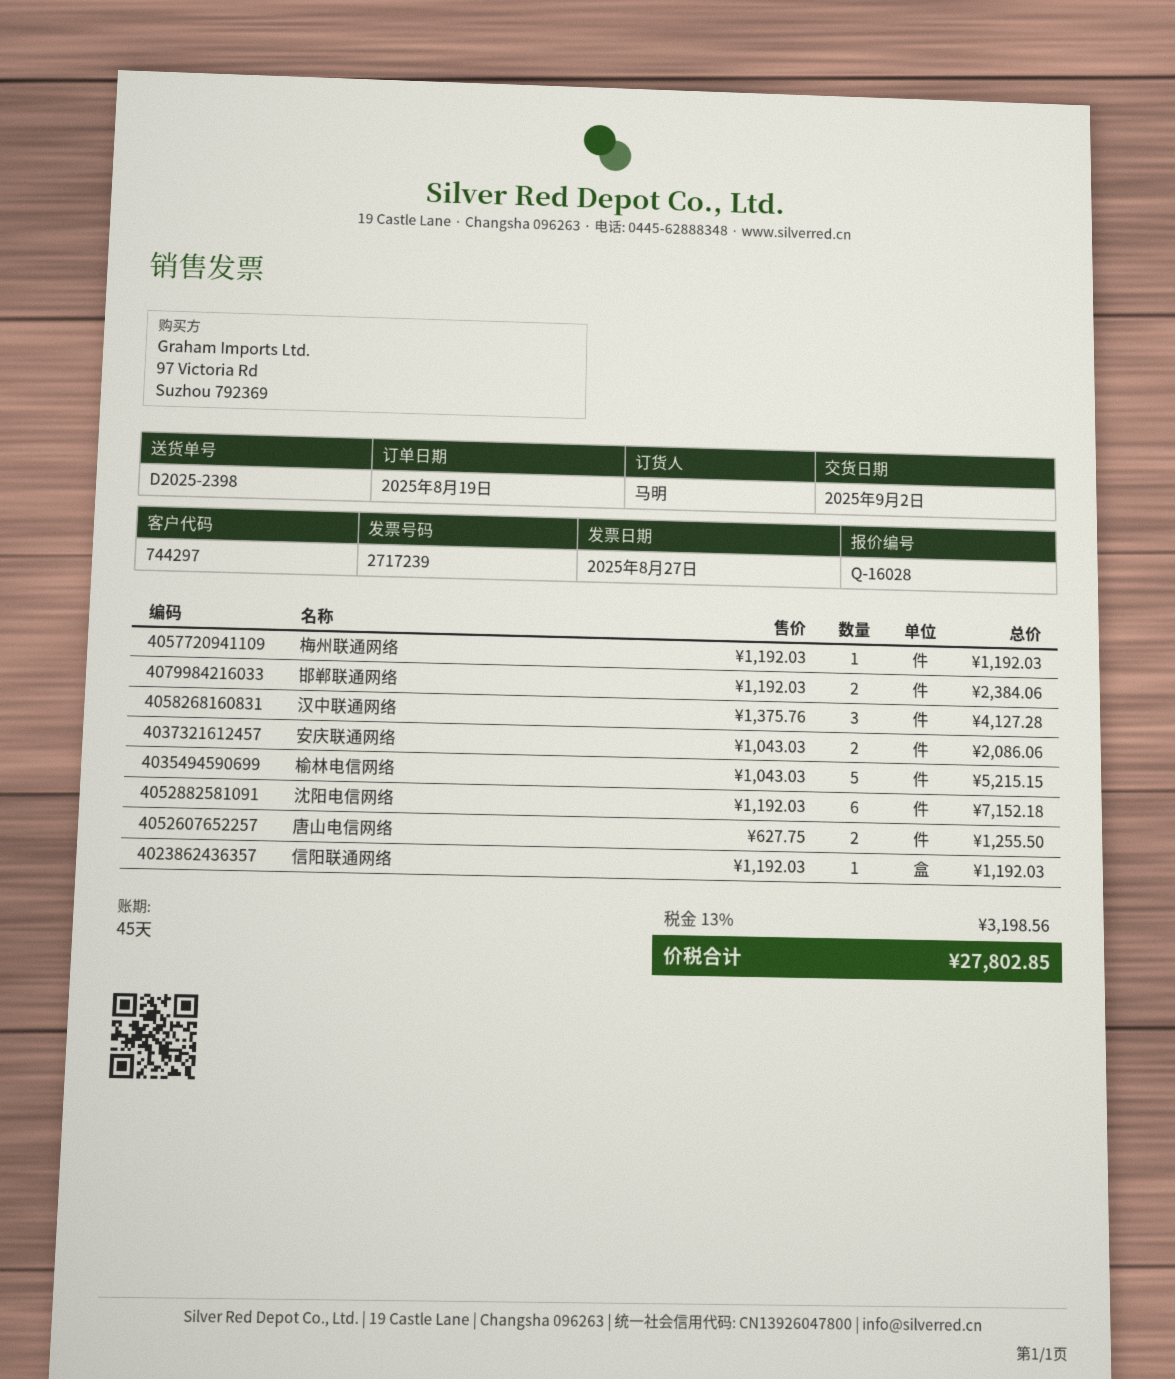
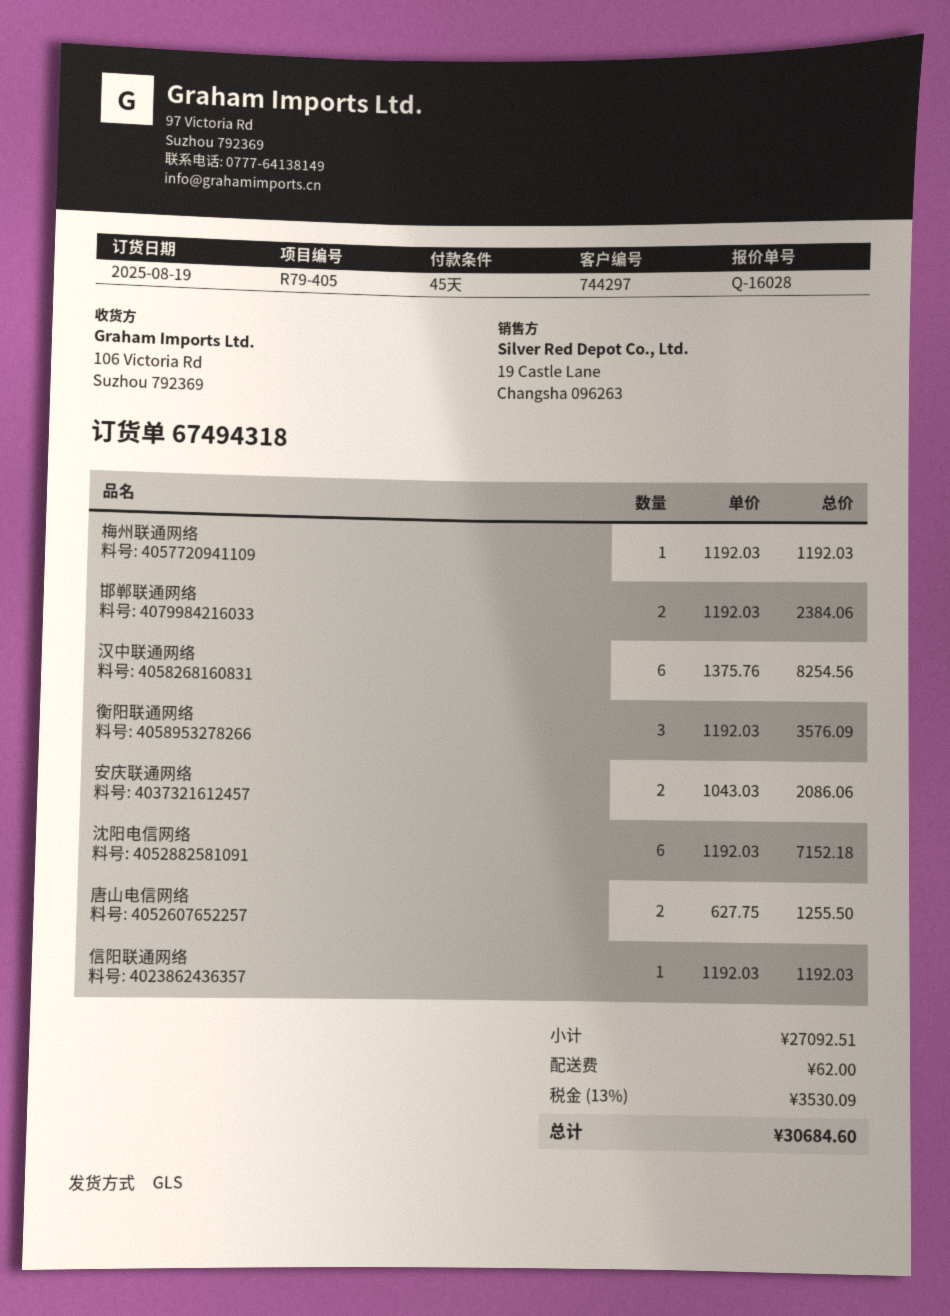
汉中联通网络: 3 x 1375.76 = 4127.28 -> 6 x 1375.76 = 8254.56
榆林电信网络: 5 x 1043.03 = 5215.15 -> none
衡阳联通网络: none -> 3 x 1192.03 = 3576.09
shipping: none -> 62.00
tax: 13% = 3198.56 -> 13% = 3530.09
total: 27802.85 -> 30684.60

